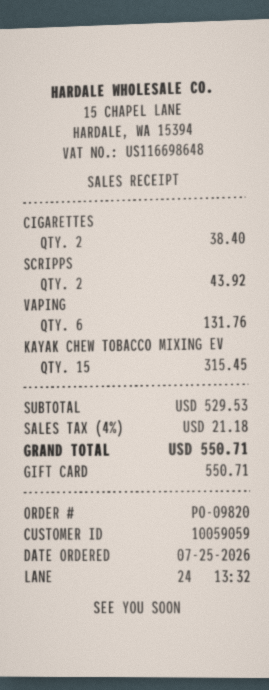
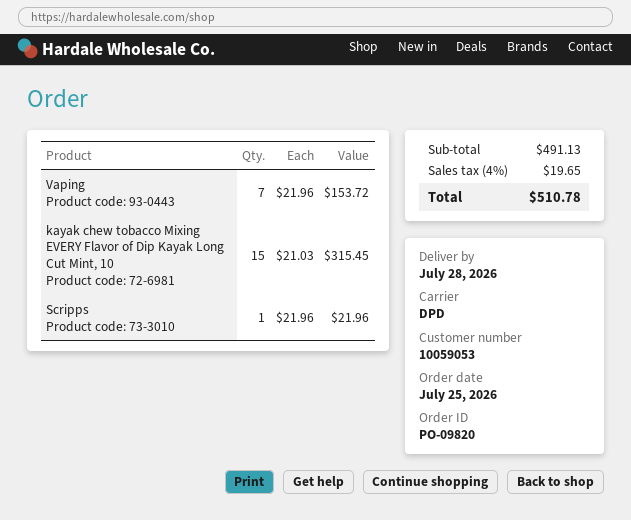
customer number: 10059059 -> 10059053
CIGARETTES: 2 for 38.40 -> none
SCRIPPS: 2 for 43.92 -> 1 for 21.96
VAPING: 6 for 131.76 -> 7 for 153.72
subtotal: 529.53 -> 491.13
tax: 4% = 21.18 -> 4% = 19.65
total: 550.71 -> 510.78

